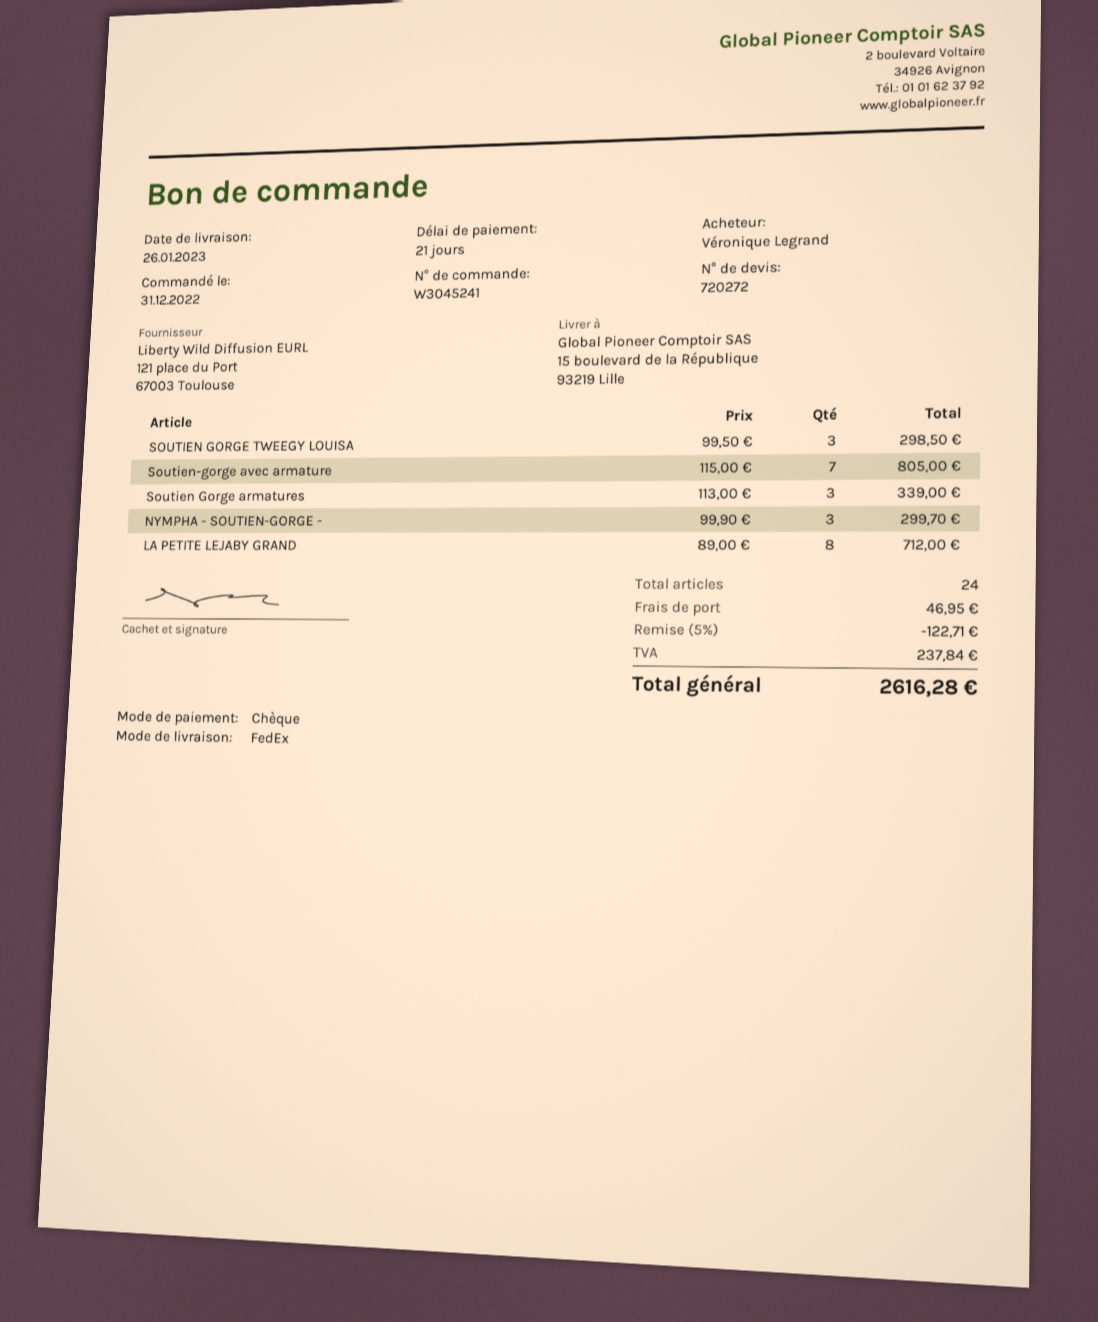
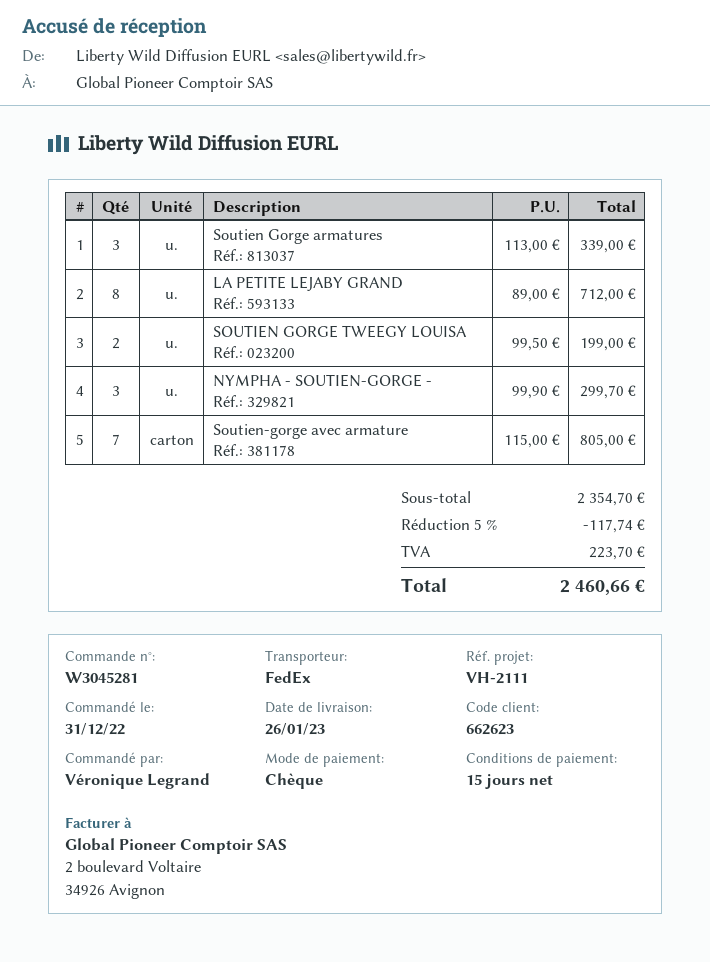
order number: W3045241 -> W3045281
payment terms: 21 days -> 15 days
SOUTIEN GORGE TWEEGY LOUISA: 3 x 99.50 = 298.50 -> 2 x 99.50 = 199.00
discount: 5% = 122.71 -> 5% = 117.74
shipping: 46.95 -> none
tax: 237.84 -> 223.70
total: 2616.28 -> 2460.66

